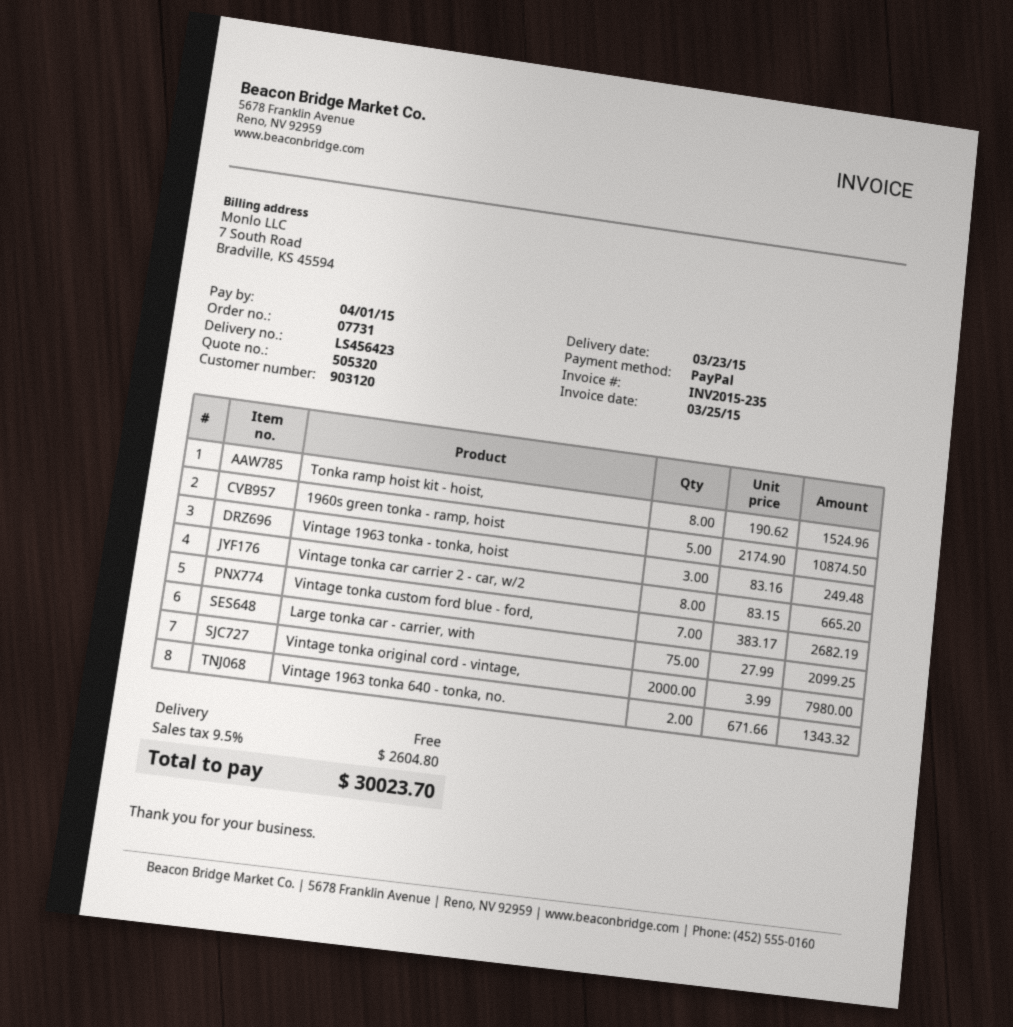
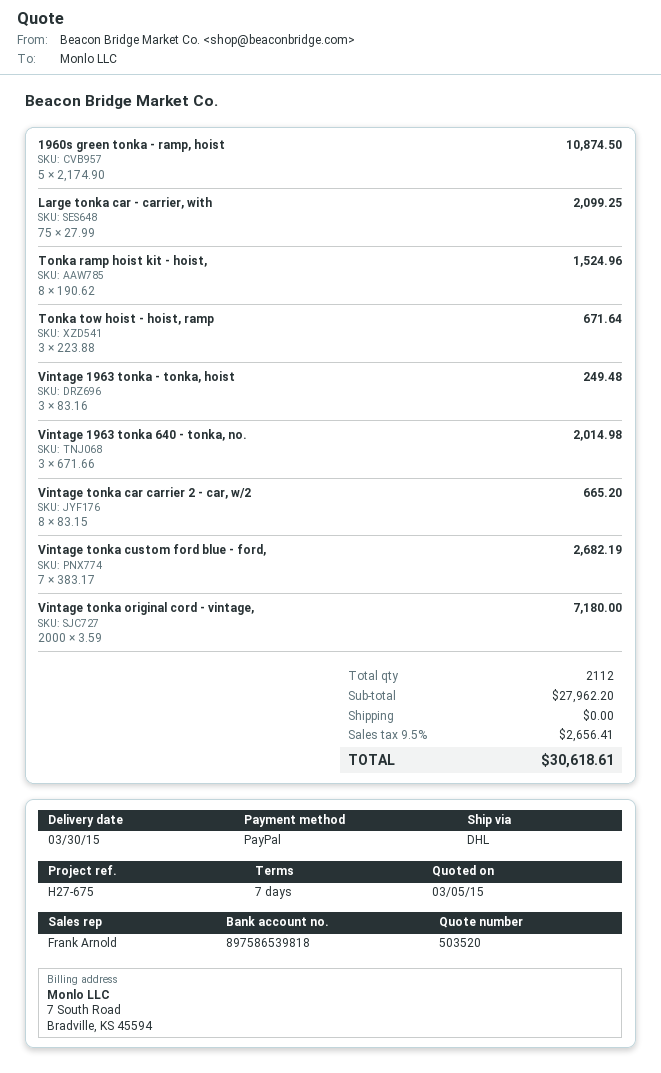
quote number: 505320 -> 503520
delivery date: 2015-03-23 -> 2015-03-30
Vintage tonka original cord - vintage,: 2000 x 3.99 = 7980.00 -> 2000 x 3.59 = 7180.00
Vintage 1963 tonka 640 - tonka, no.: 2 x 671.66 = 1343.32 -> 3 x 671.66 = 2014.98
Tonka tow hoist - hoist, ramp: none -> 3 x 223.88 = 671.64
tax: 9.5% = 2604.80 -> 9.5% = 2656.41
total: 30023.70 -> 30618.61

